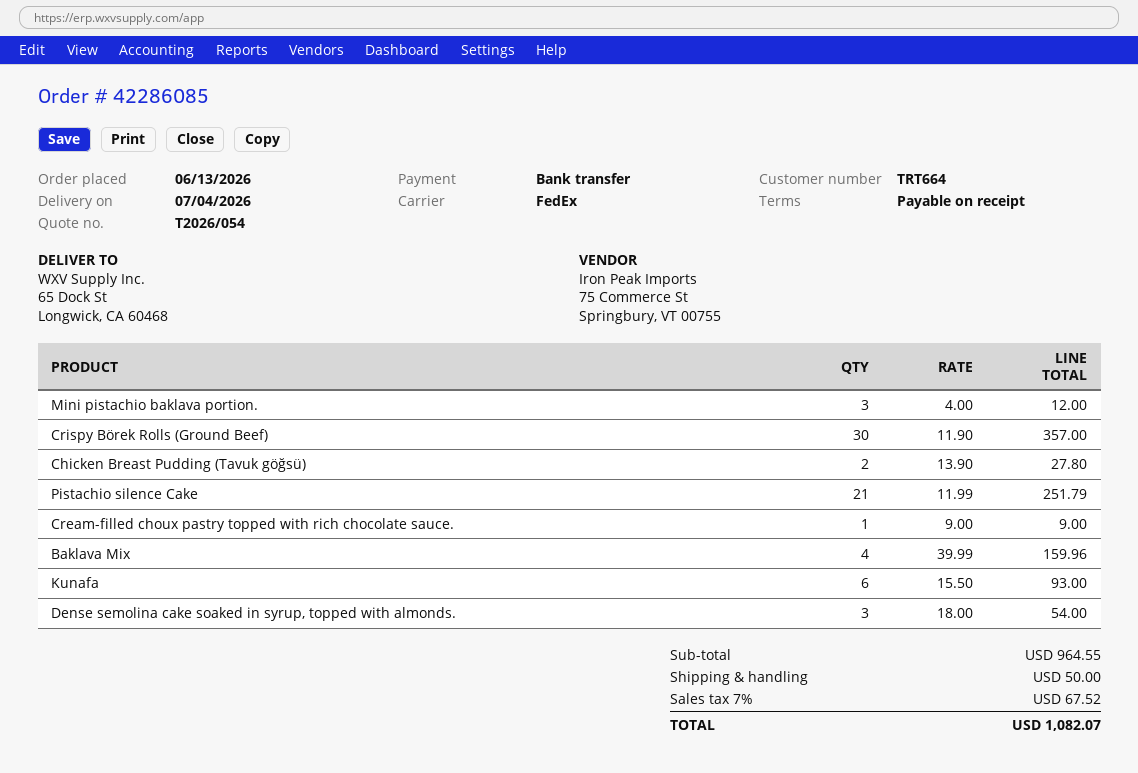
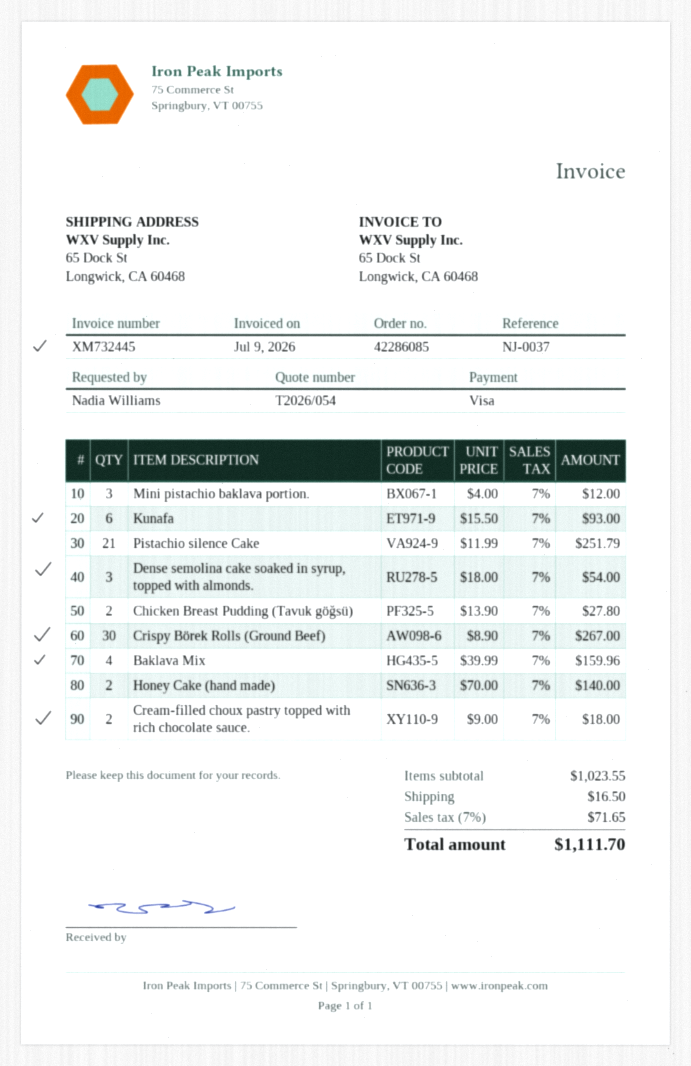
payment method: bank transfer -> Visa
Crispy Börek Rolls (Ground Beef): 30 x 11.90 = 357.00 -> 30 x 8.90 = 267.00
Cream-filled choux pastry topped with rich chocolate sauce.: 1 x 9.00 = 9.00 -> 2 x 9.00 = 18.00
Honey Cake (hand made): none -> 2 x 70.00 = 140.00
subtotal: 964.55 -> 1023.55
shipping: 50.00 -> 16.50
tax: 7% = 67.52 -> 7% = 71.65
total: 1082.07 -> 1111.70

